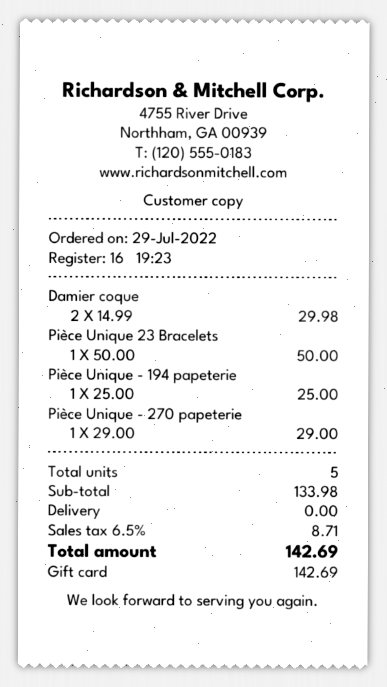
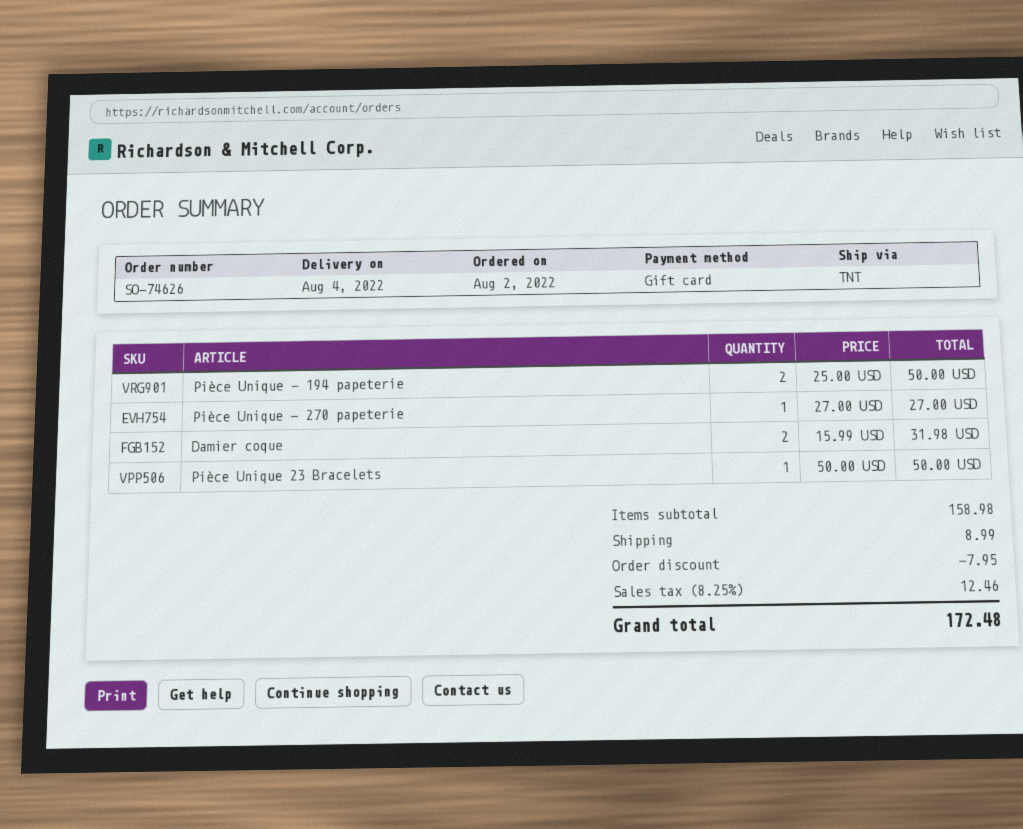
order date: 2022-07-29 -> 2022-08-02
Damier coque: 2 x 14.99 = 29.98 -> 2 x 15.99 = 31.98
Pièce Unique - 194 papeterie: 1 x 25.00 = 25.00 -> 2 x 25.00 = 50.00
Pièce Unique - 270 papeterie: 1 x 29.00 = 29.00 -> 1 x 27.00 = 27.00
subtotal: 133.98 -> 158.98
discount: none -> 7.95
shipping: 0.00 -> 8.99
tax: 6.5% = 8.71 -> 8.25% = 12.46
total: 142.69 -> 172.48

